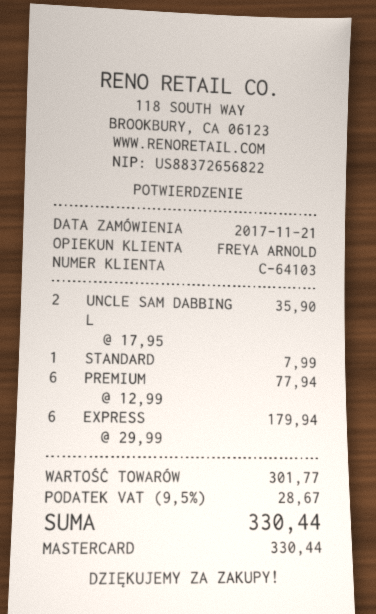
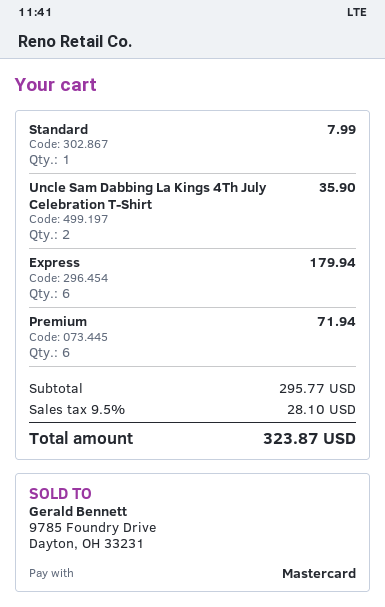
PREMIUM: 6 for 77.94 -> 6 for 71.94
subtotal: 301.77 -> 295.77
tax: 9.5% = 28.67 -> 9.5% = 28.10
total: 330.44 -> 323.87

